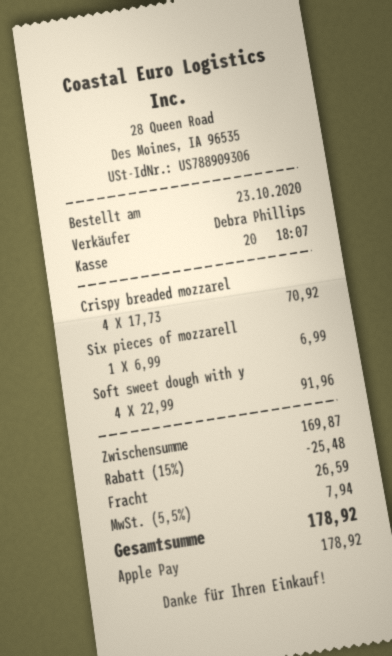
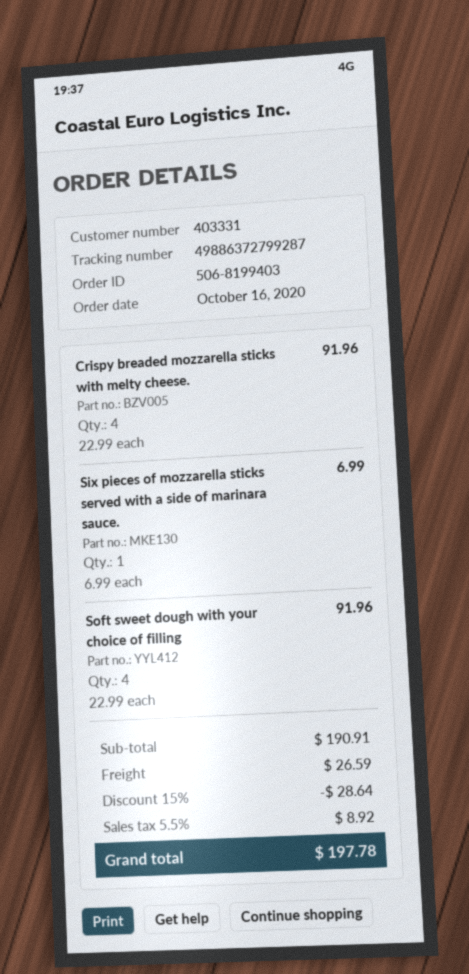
order date: 2020-10-23 -> 2020-10-16
Crispy breaded mozzarel: 4 x 17.73 = 70.92 -> 4 x 22.99 = 91.96
subtotal: 169.87 -> 190.91
discount: 15% = 25.48 -> 15% = 28.64
tax: 5.5% = 7.94 -> 5.5% = 8.92
total: 178.92 -> 197.78

